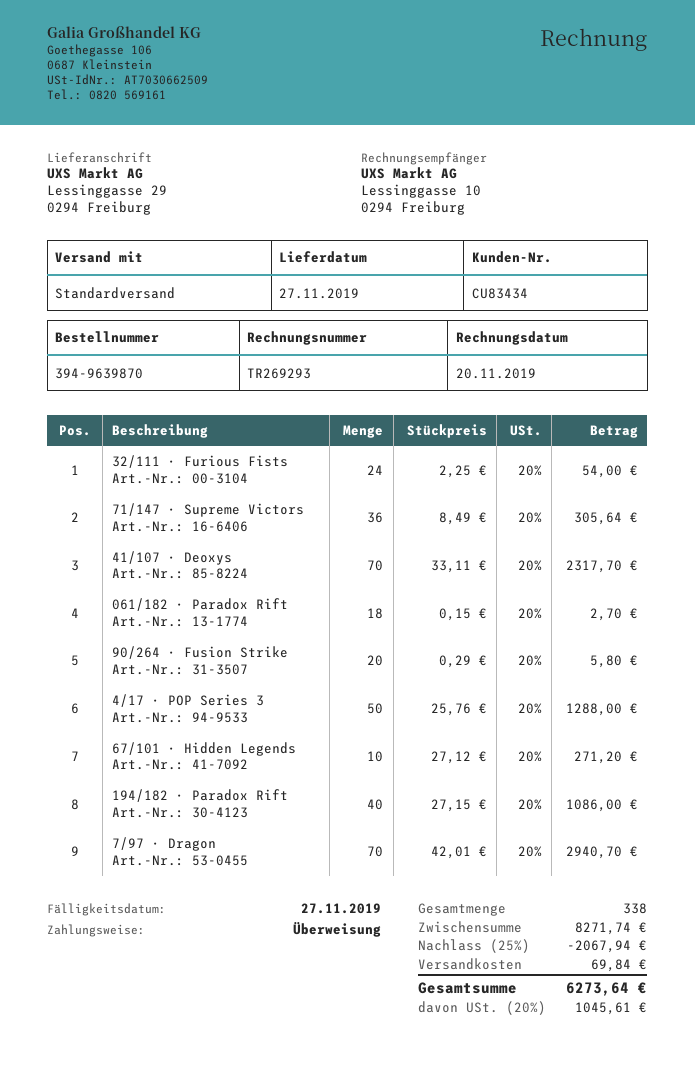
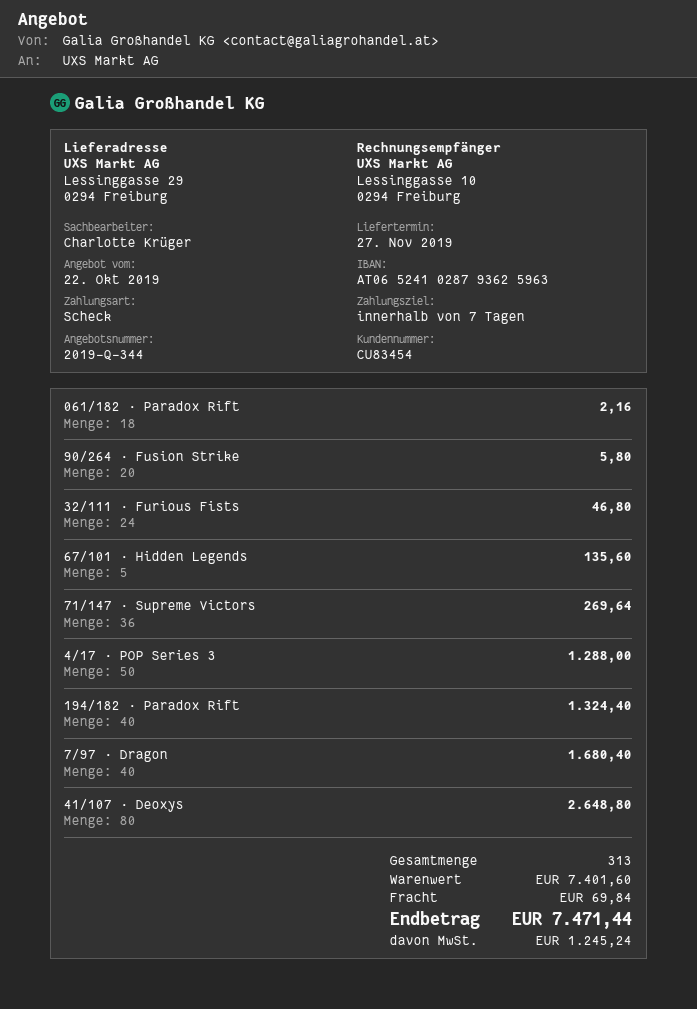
customer number: CU83434 -> CU83454
payment method: bank transfer -> cheque
32/111 · Furious Fists: 24 for 54.00 -> 24 for 46.80
71/147 · Supreme Victors: 36 for 305.64 -> 36 for 269.64
41/107 · Deoxys: 70 for 2317.70 -> 80 for 2648.80
061/182 · Paradox Rift: 18 for 2.70 -> 18 for 2.16
67/101 · Hidden Legends: 10 for 271.20 -> 5 for 135.60
194/182 · Paradox Rift: 40 for 1086.00 -> 40 for 1324.40
7/97 · Dragon: 70 for 2940.70 -> 40 for 1680.40
total quantity: 338 -> 313
subtotal: 8271.74 -> 7401.60
discount: 25% = 2067.94 -> none
tax: 1045.61 -> 1245.24
total: 6273.64 -> 7471.44

